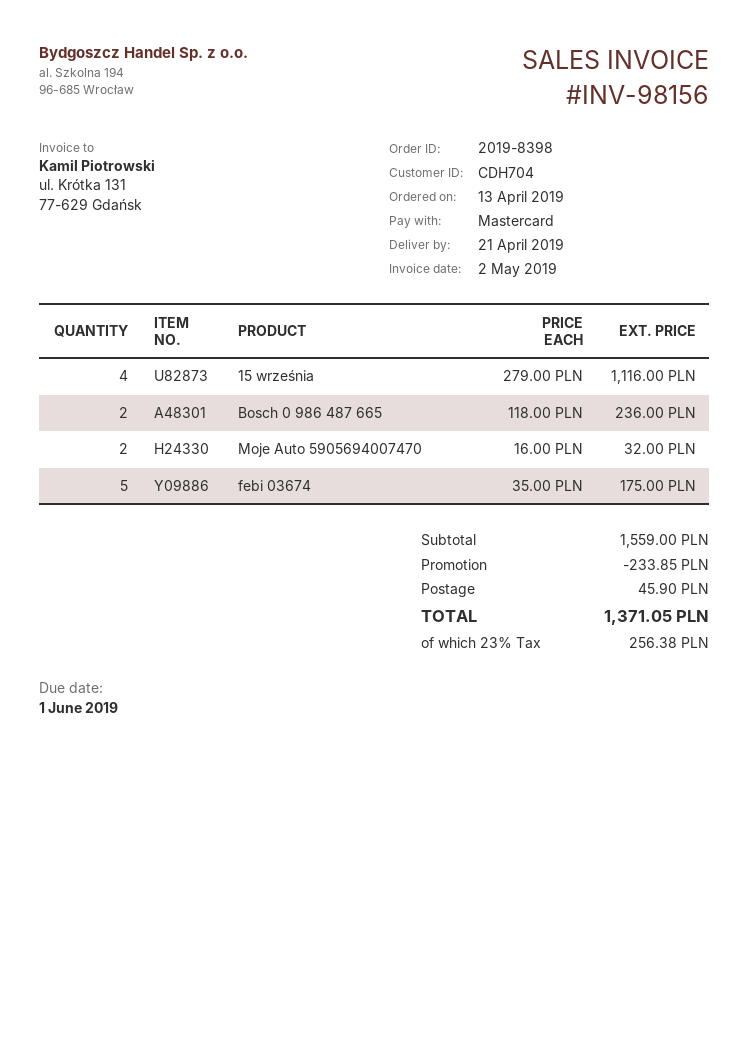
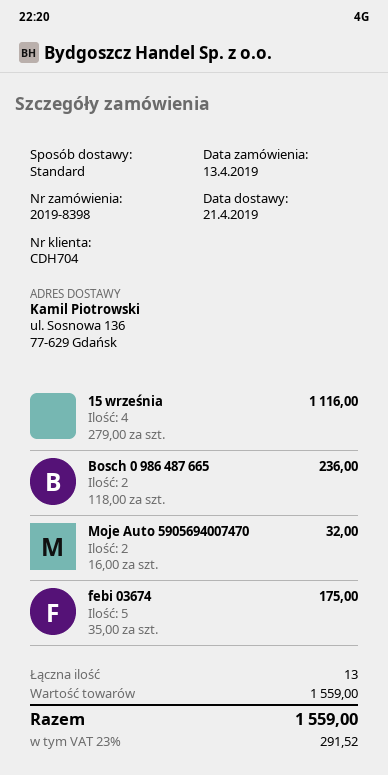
discount: 233.85 -> none
shipping: 45.90 -> none
tax: 23% = 256.38 -> 23% = 291.52
total: 1371.05 -> 1559.00

